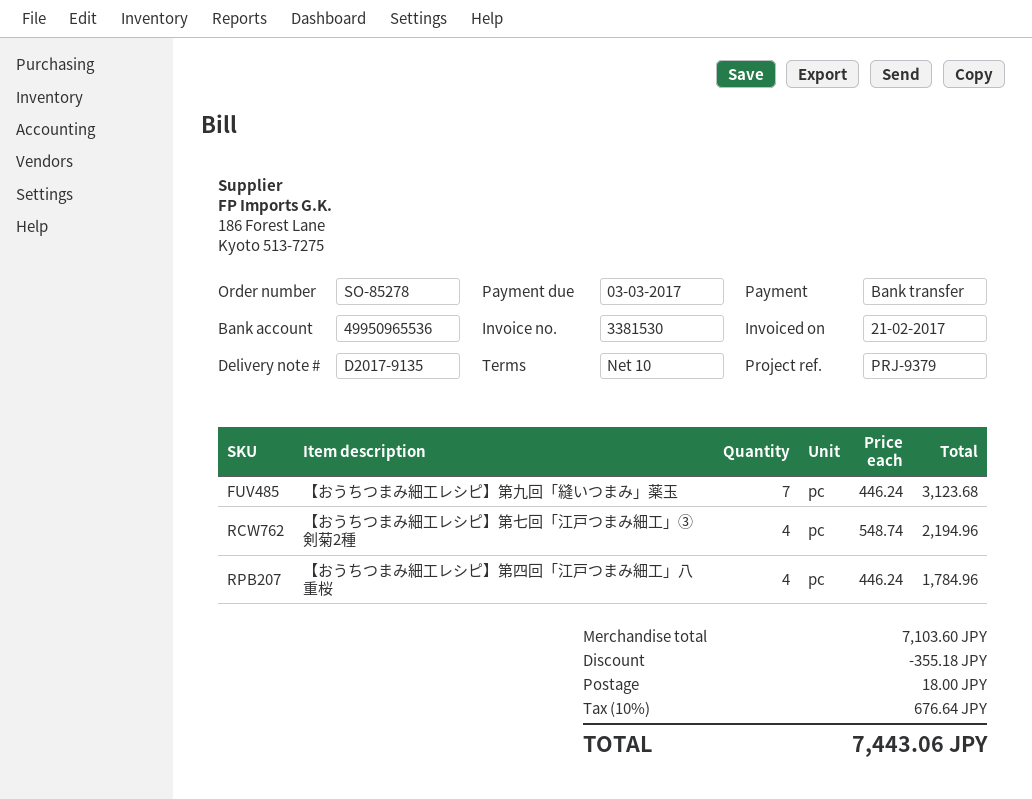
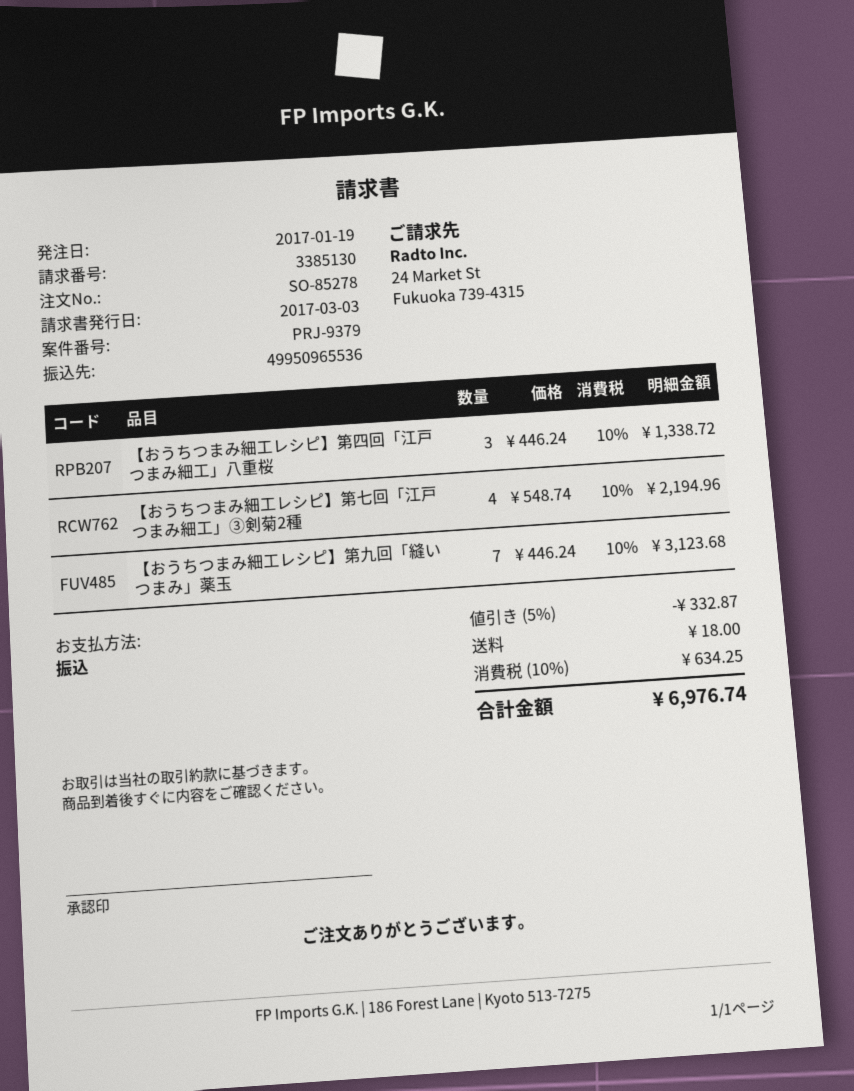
invoice number: 3381530 -> 3385130
invoice date: 2017-02-21 -> 2017-03-03
【おうちつまみ細工レシピ】第四回「江戸つまみ細工」八重桜: 4 x 446.24 = 1784.96 -> 3 x 446.24 = 1338.72
discount: 355.18 -> 332.87
tax: 10% = 676.64 -> 10% = 634.25
total: 7443.06 -> 6976.74

